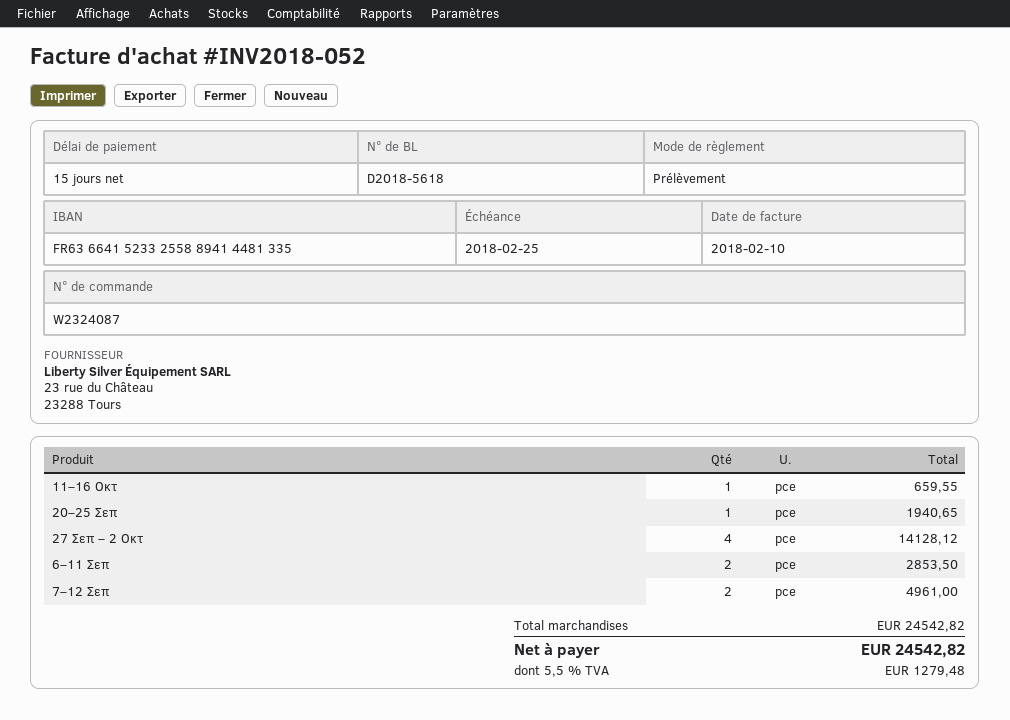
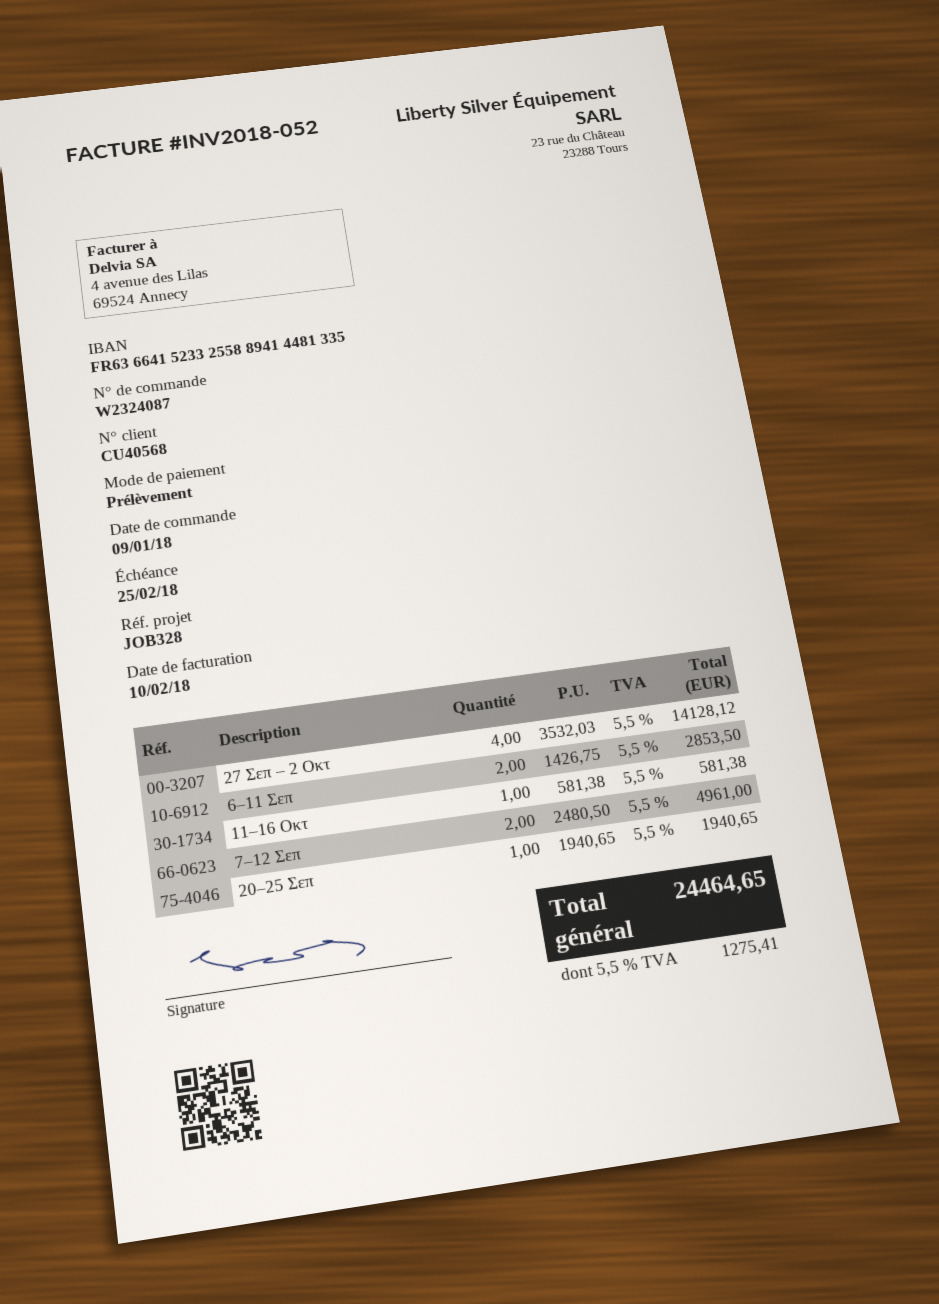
11–16 Οκτ: 1 for 659.55 -> 1 for 581.38
tax: 5.5% = 1279.48 -> 5.5% = 1275.41
total: 24542.82 -> 24464.65

